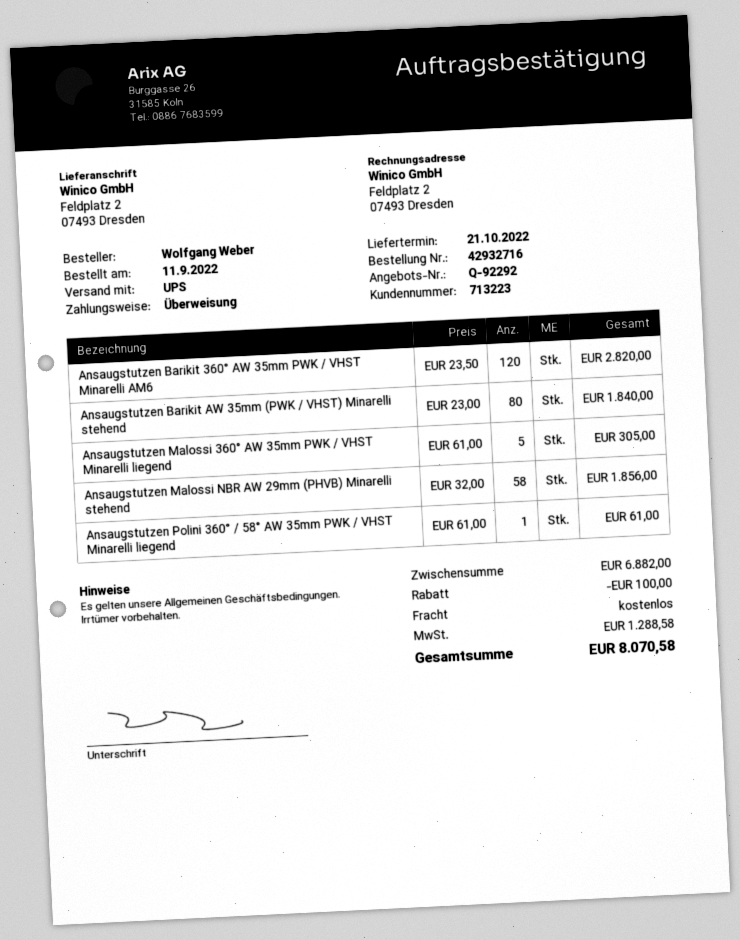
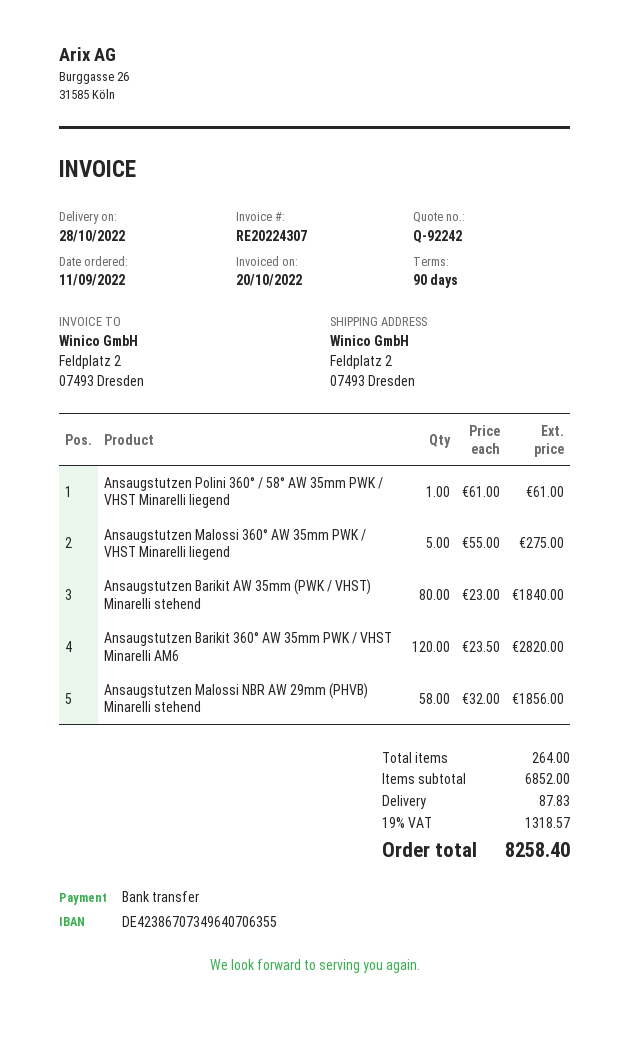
quote number: Q-92292 -> Q-92242
delivery date: 2022-10-21 -> 2022-10-28
Ansaugstutzen Malossi 360° AW 35mm PWK / VHST Minarelli liegend: 5 x 61.00 = 305.00 -> 5 x 55.00 = 275.00
subtotal: 6882.00 -> 6852.00
discount: 100.00 -> none
shipping: 0.00 -> 87.83
tax: 1288.58 -> 1318.57
total: 8070.58 -> 8258.40

